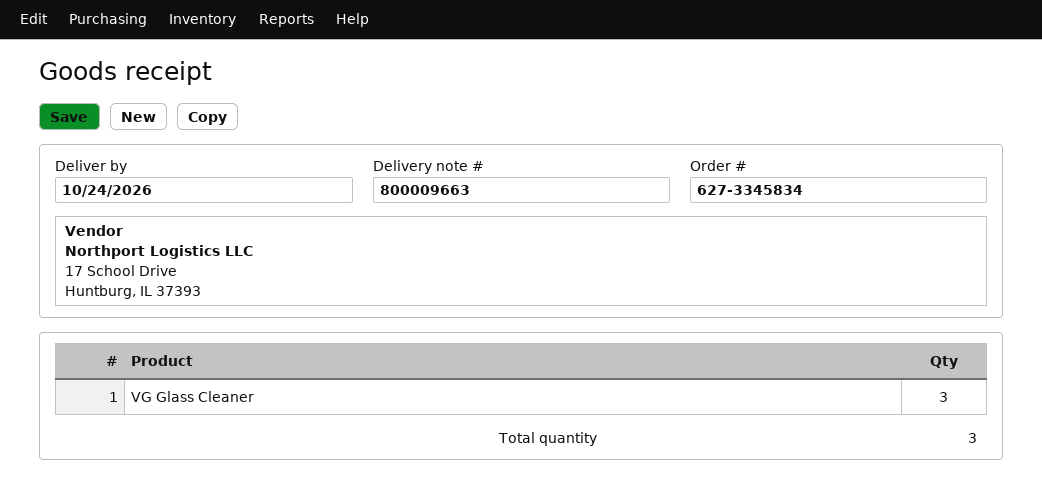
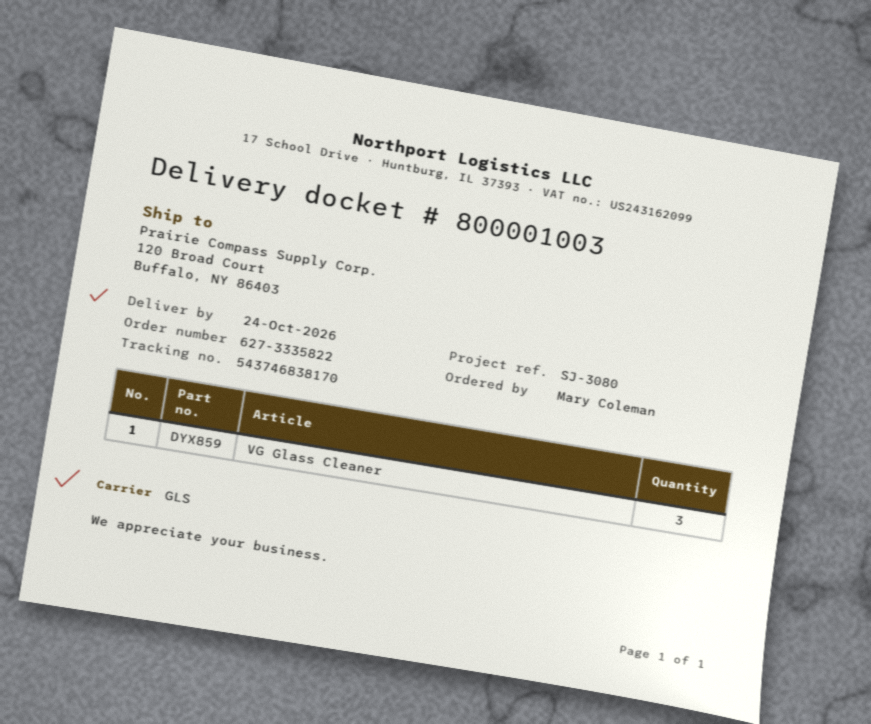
order number: 627-3345834 -> 627-3335822
delivery note number: 800009663 -> 800001003

